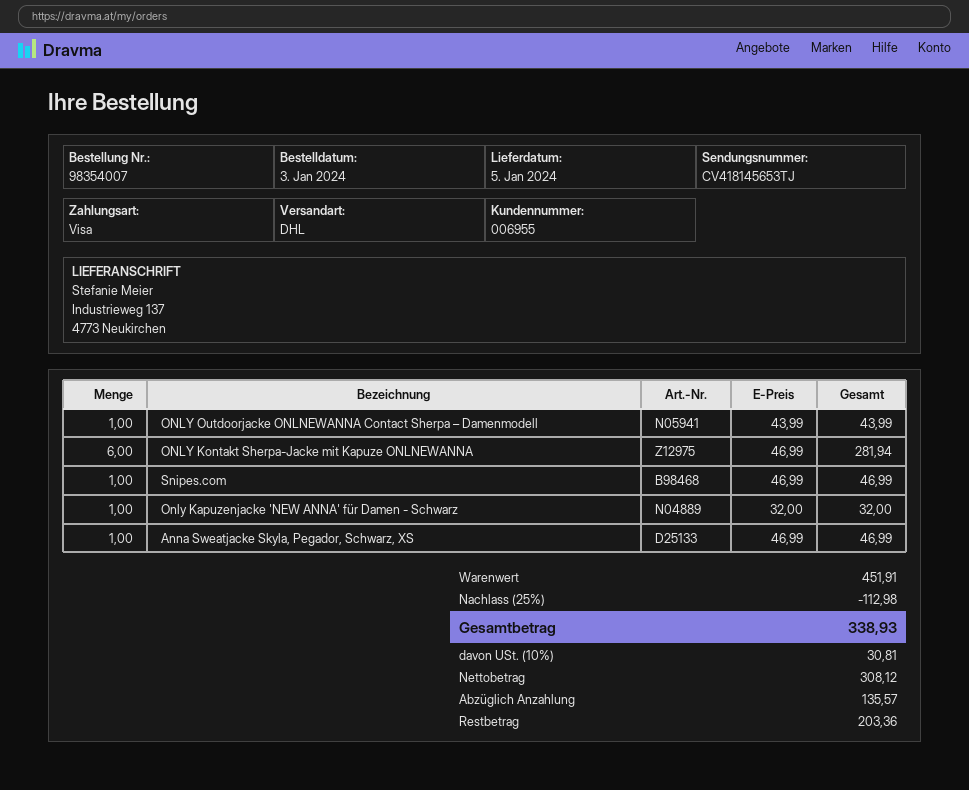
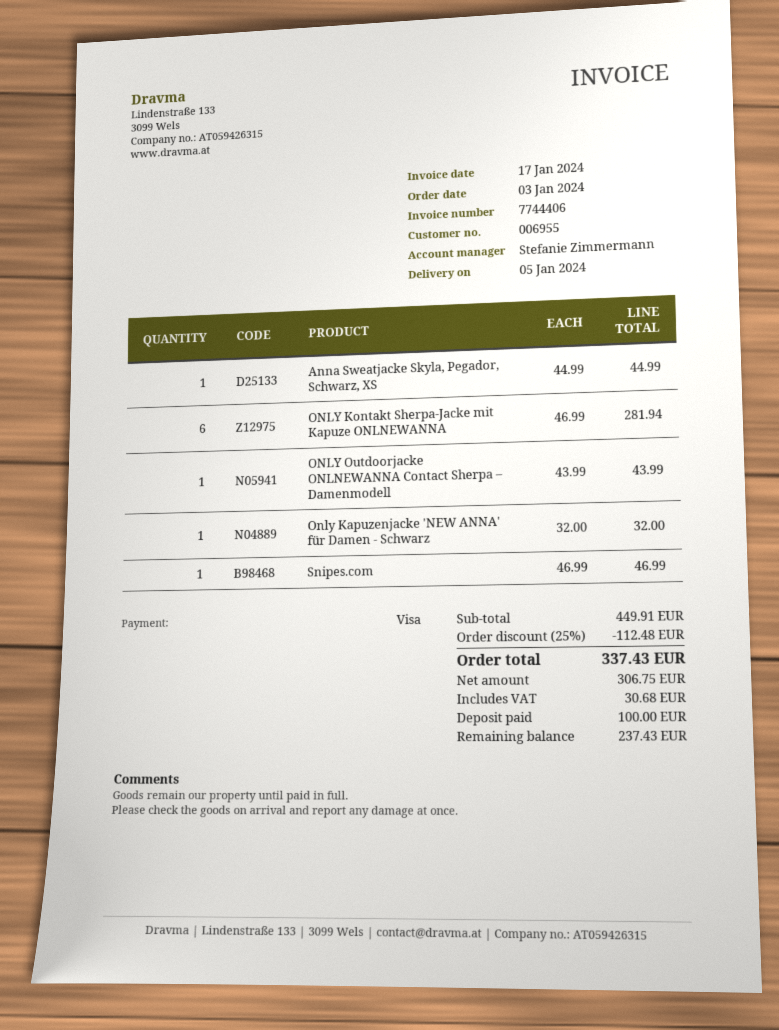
Anna Sweatjacke Skyla, Pegador, Schwarz, XS: 1 x 46.99 = 46.99 -> 1 x 44.99 = 44.99
subtotal: 451.91 -> 449.91
discount: 25% = 112.98 -> 25% = 112.48
net: 308.12 -> 306.75
tax: 30.81 -> 30.68
total: 338.93 -> 337.43
deposit: 135.57 -> 100.00
balance: 203.36 -> 237.43

